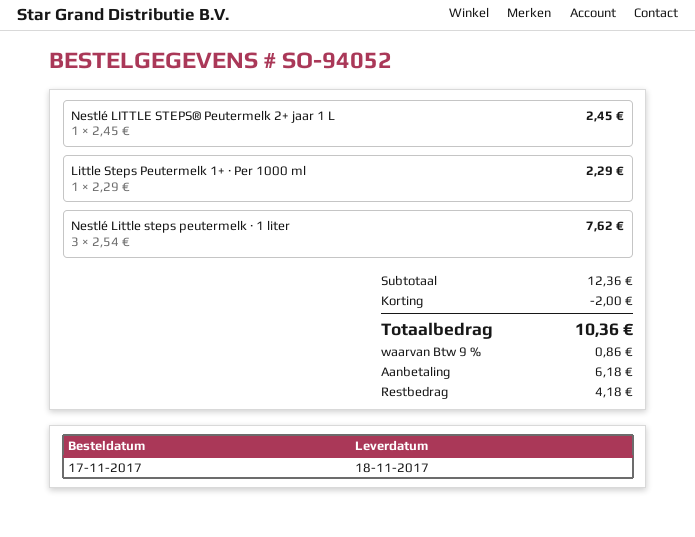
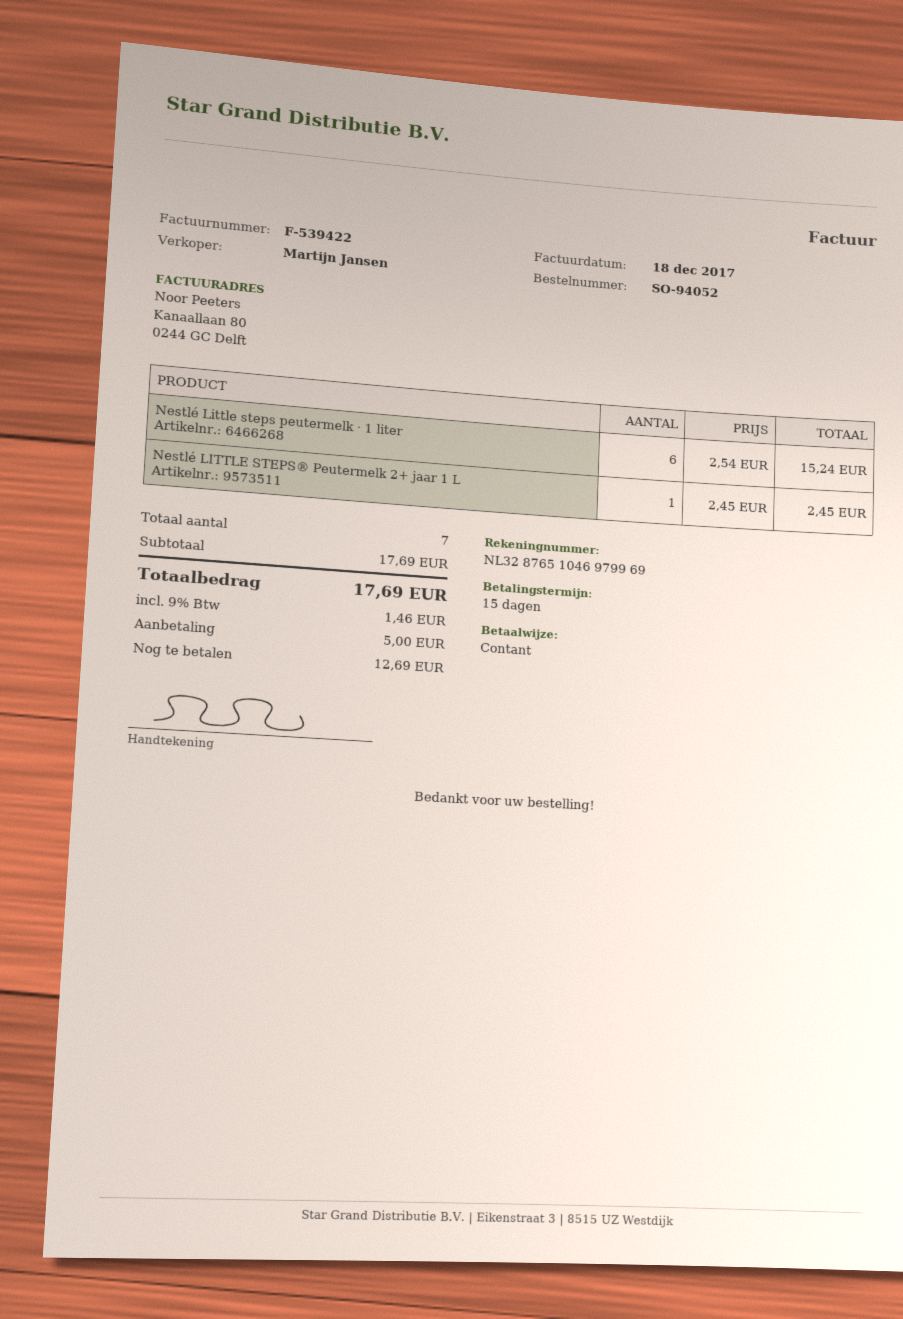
Little Steps Peutermelk 1+ · Per 1000 ml: 1 x 2.29 = 2.29 -> none
Nestlé Little steps peutermelk · 1 liter: 3 x 2.54 = 7.62 -> 6 x 2.54 = 15.24
subtotal: 12.36 -> 17.69
discount: 2.00 -> none
tax: 9% = 0.86 -> 9% = 1.46
total: 10.36 -> 17.69
deposit: 6.18 -> 5.00
balance: 4.18 -> 12.69

